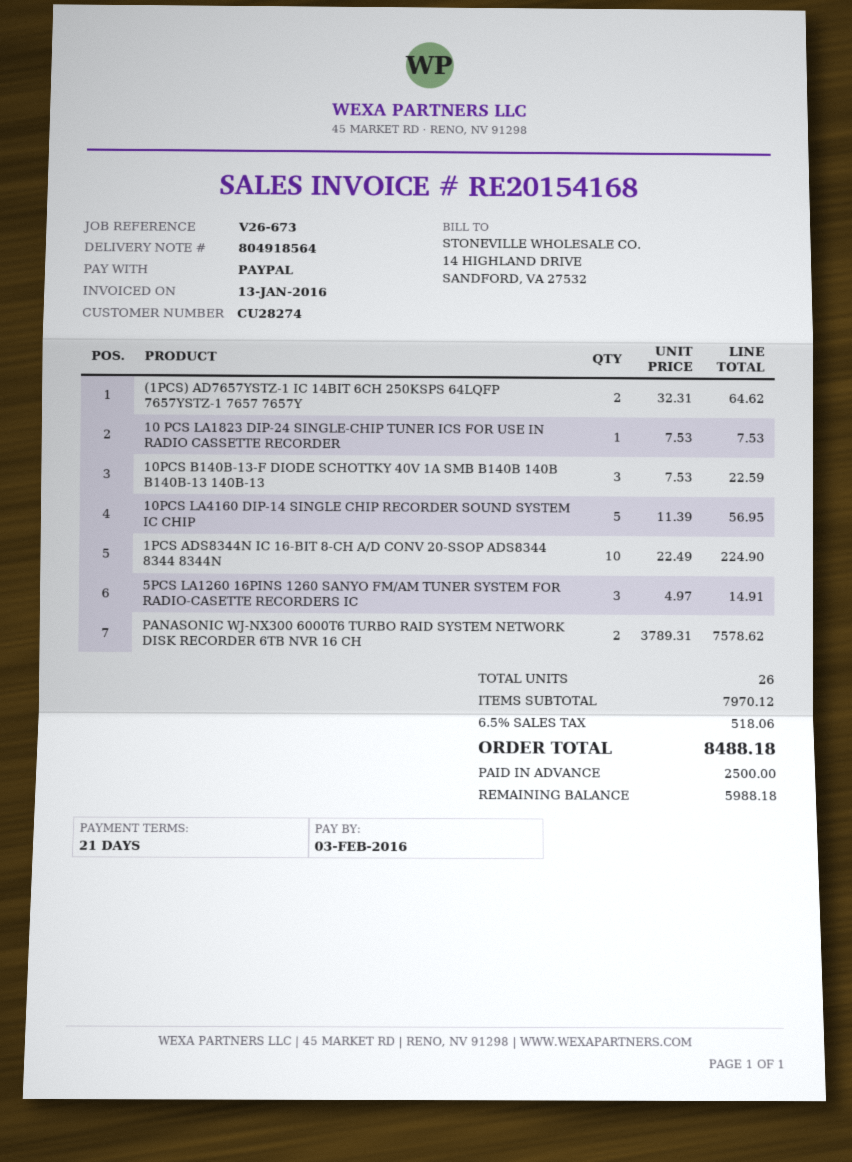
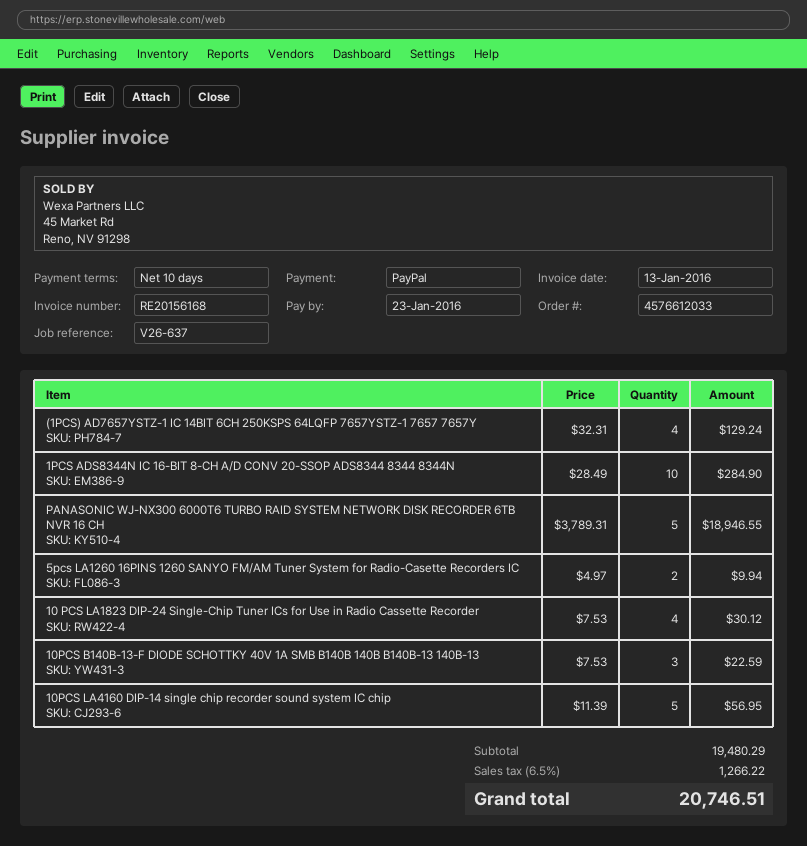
invoice number: RE20154168 -> RE20156168
payment terms: 21 days -> 10 days
due date: 2016-02-03 -> 2016-01-23
reference: V26-673 -> V26-637
(1PCS) AD7657YSTZ-1 IC 14BIT 6CH 250KSPS 64LQFP 7657YSTZ-1 7657 7657Y: 2 x 32.31 = 64.62 -> 4 x 32.31 = 129.24
10 PCS LA1823 DIP-24 SINGLE-CHIP TUNER ICS FOR USE IN RADIO CASSETTE RECORDER: 1 x 7.53 = 7.53 -> 4 x 7.53 = 30.12
1PCS ADS8344N IC 16-BIT 8-CH A/D CONV 20-SSOP ADS8344 8344 8344N: 10 x 22.49 = 224.90 -> 10 x 28.49 = 284.90
5PCS LA1260 16PINS 1260 SANYO FM/AM TUNER SYSTEM FOR RADIO-CASETTE RECORDERS IC: 3 x 4.97 = 14.91 -> 2 x 4.97 = 9.94
PANASONIC WJ-NX300 6000T6 TURBO RAID SYSTEM NETWORK DISK RECORDER 6TB NVR 16 CH: 2 x 3789.31 = 7578.62 -> 5 x 3789.31 = 18946.55
subtotal: 7970.12 -> 19480.29
tax: 6.5% = 518.06 -> 6.5% = 1266.22
total: 8488.18 -> 20746.51

